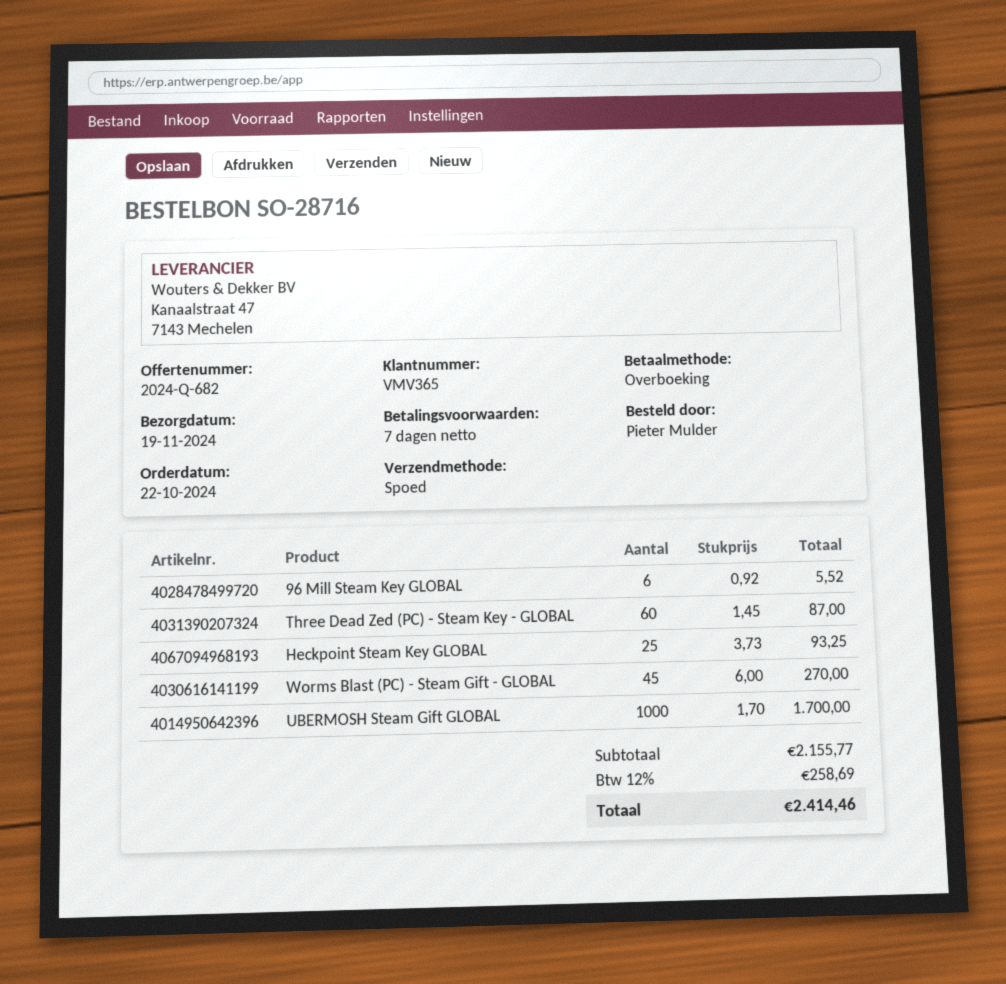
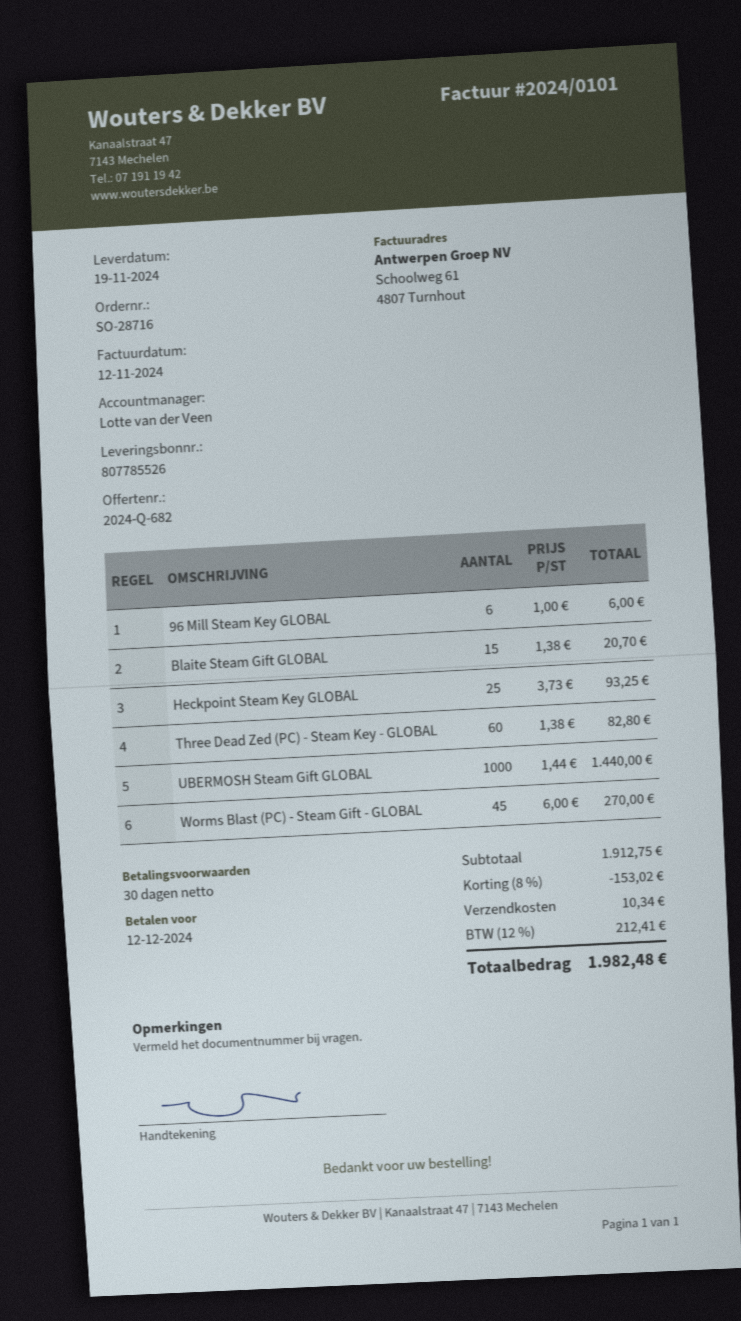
payment terms: 7 days -> 30 days
96 Mill Steam Key GLOBAL: 6 x 0.92 = 5.52 -> 6 x 1.00 = 6.00
Three Dead Zed (PC) - Steam Key - GLOBAL: 60 x 1.45 = 87.00 -> 60 x 1.38 = 82.80
UBERMOSH Steam Gift GLOBAL: 1000 x 1.70 = 1700.00 -> 1000 x 1.44 = 1440.00
Blaite Steam Gift GLOBAL: none -> 15 x 1.38 = 20.70
subtotal: 2155.77 -> 1912.75
discount: none -> 8% = 153.02
shipping: none -> 10.34
tax: 12% = 258.69 -> 12% = 212.41
total: 2414.46 -> 1982.48

